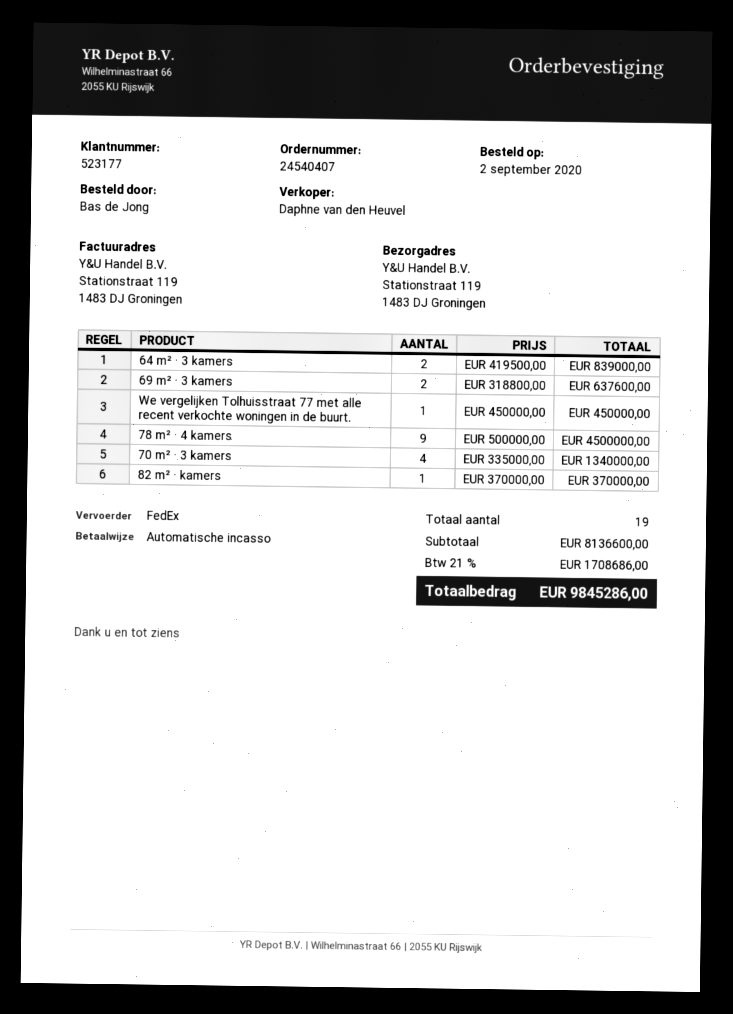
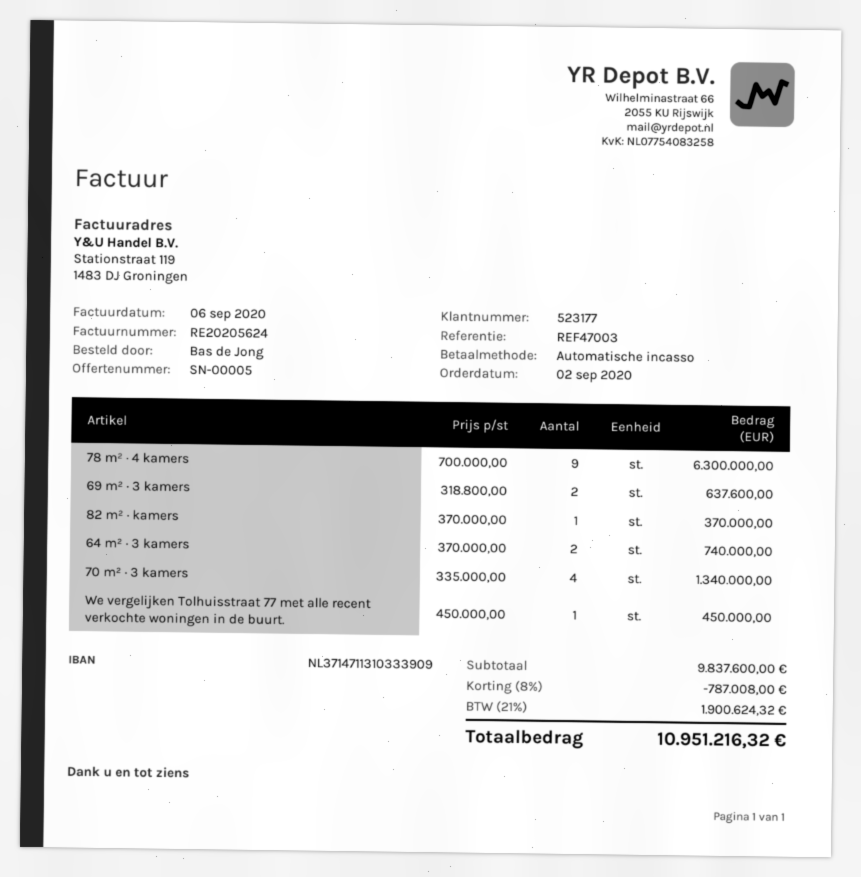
64 m² · 3 kamers: 2 x 419500.00 = 839000.00 -> 2 x 370000.00 = 740000.00
78 m² · 4 kamers: 9 x 500000.00 = 4500000.00 -> 9 x 700000.00 = 6300000.00
subtotal: 8136600.00 -> 9837600.00
discount: none -> 8% = 787008.00
tax: 21% = 1708686.00 -> 21% = 1900624.32
total: 9845286.00 -> 10951216.32

